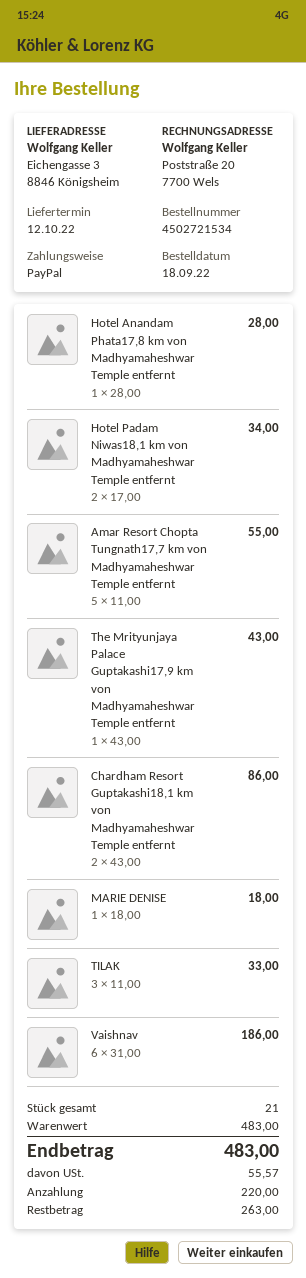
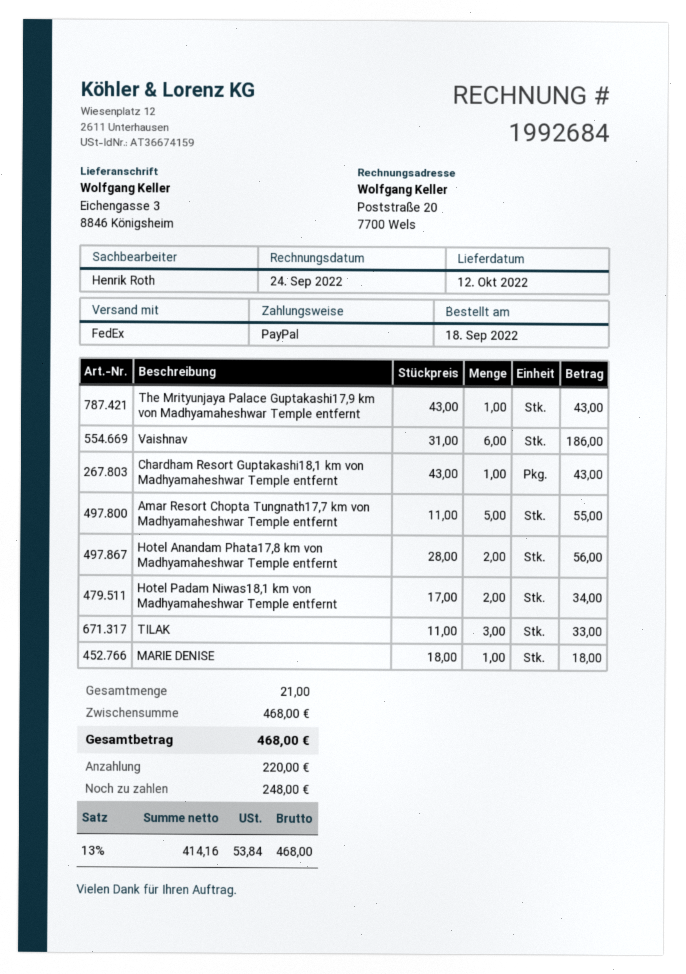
Hotel Anandam Phata17,8 km von Madhyamaheshwar Temple entfernt: 1 x 28.00 = 28.00 -> 2 x 28.00 = 56.00
Chardham Resort Guptakashi18,1 km von Madhyamaheshwar Temple entfernt: 2 x 43.00 = 86.00 -> 1 x 43.00 = 43.00
subtotal: 483.00 -> 468.00
tax: 55.57 -> 53.84
total: 483.00 -> 468.00
balance: 263.00 -> 248.00

